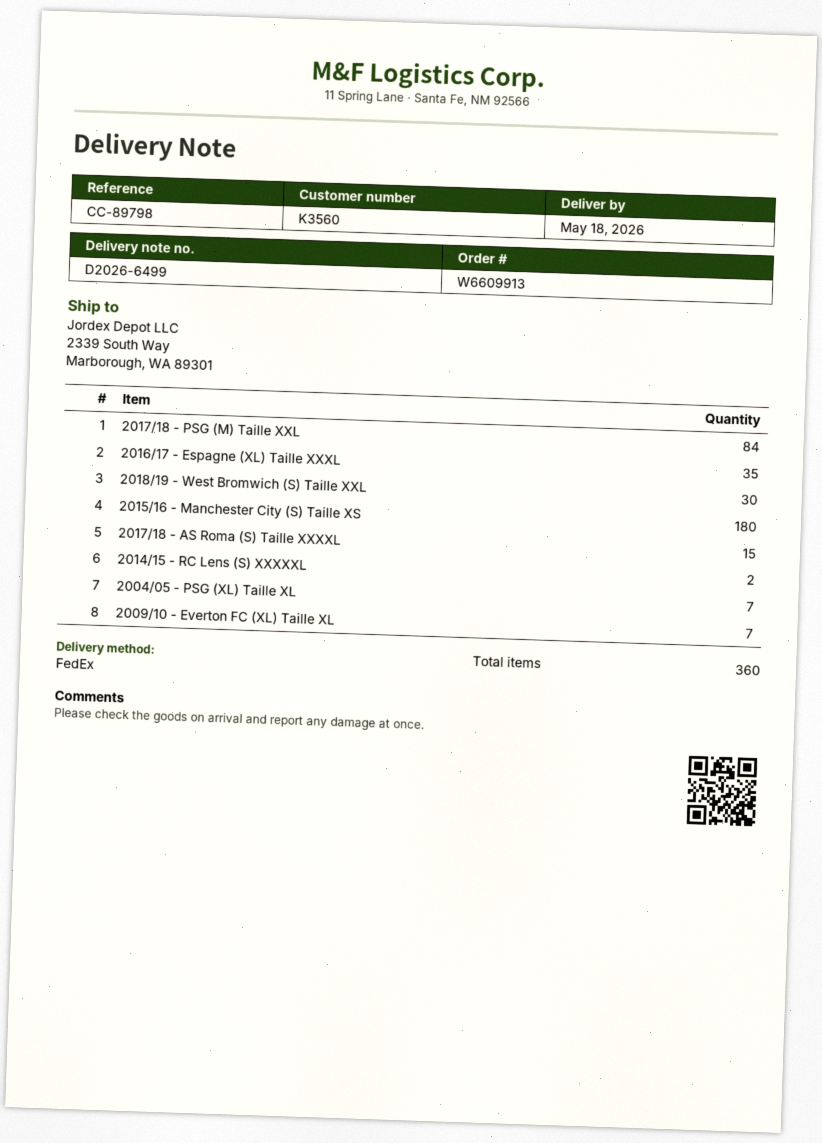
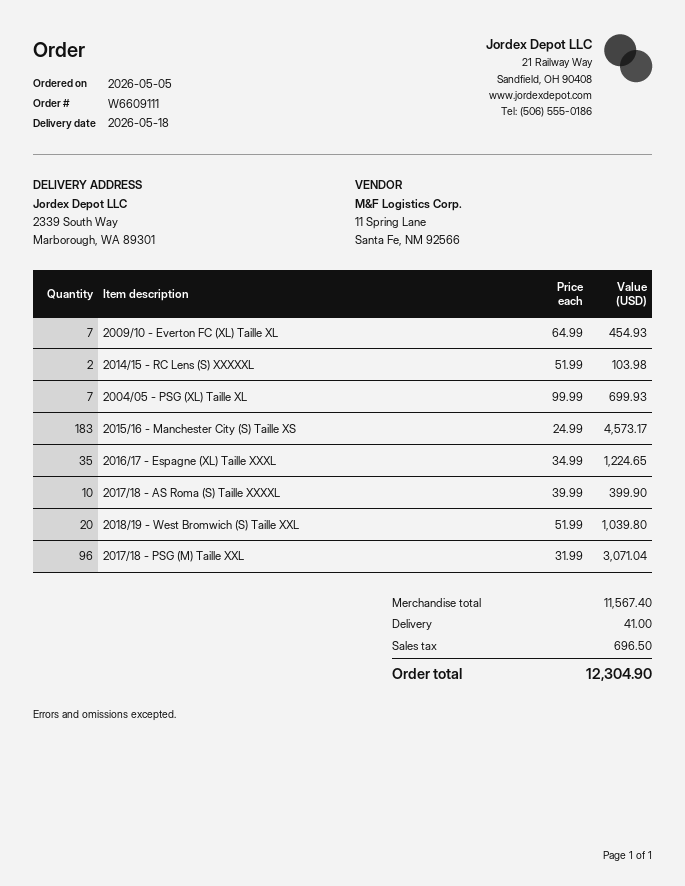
order number: W6609913 -> W6609111
2017/18 - PSG (M) Taille XXL: 84 -> 96
2018/19 - West Bromwich (S) Taille XXL: 30 -> 20
2015/16 - Manchester City (S) Taille XS: 180 -> 183
2017/18 - AS Roma (S) Taille XXXXL: 15 -> 10

